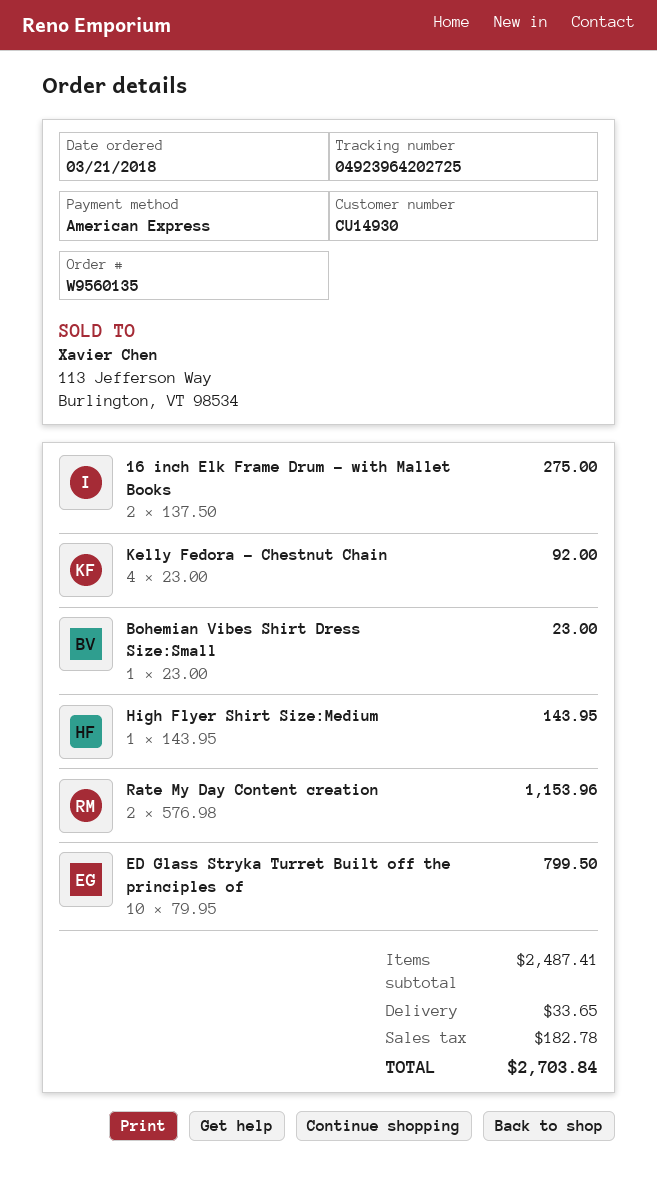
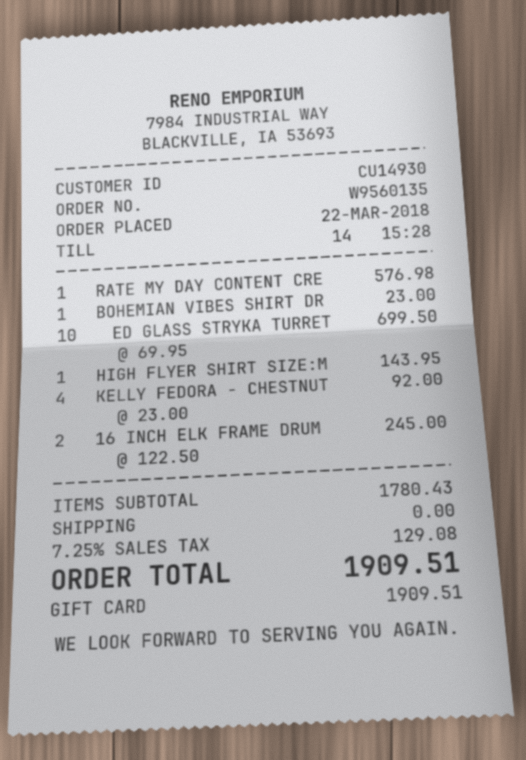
order date: 2018-03-21 -> 2018-03-22
payment method: American Express -> gift card
16 inch Elk Frame Drum - with Mallet Books: 2 x 137.50 = 275.00 -> 2 x 122.50 = 245.00
Rate My Day Content creation: 2 x 576.98 = 1153.96 -> 1 x 576.98 = 576.98
ED Glass Stryka Turret Built off the principles of: 10 x 79.95 = 799.50 -> 10 x 69.95 = 699.50
subtotal: 2487.41 -> 1780.43
shipping: 33.65 -> 0.00
tax: 182.78 -> 129.08
total: 2703.84 -> 1909.51

